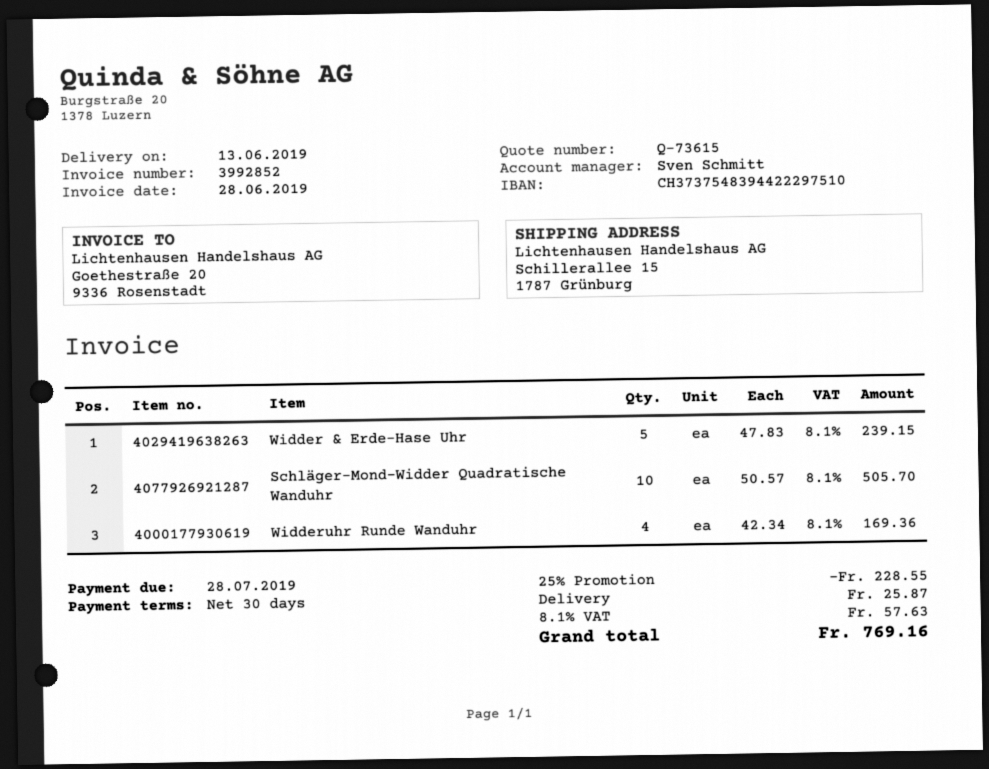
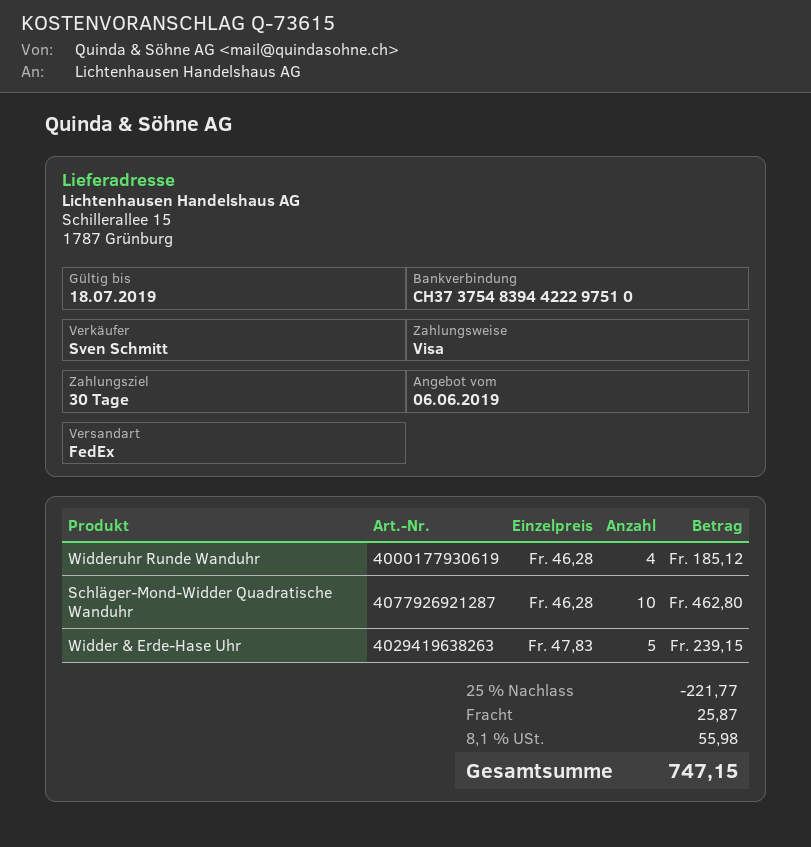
Schläger-Mond-Widder Quadratische Wanduhr: 10 x 50.57 = 505.70 -> 10 x 46.28 = 462.80
Widderuhr Runde Wanduhr: 4 x 42.34 = 169.36 -> 4 x 46.28 = 185.12
discount: 25% = 228.55 -> 25% = 221.77
tax: 8.1% = 57.63 -> 8.1% = 55.98
total: 769.16 -> 747.15

